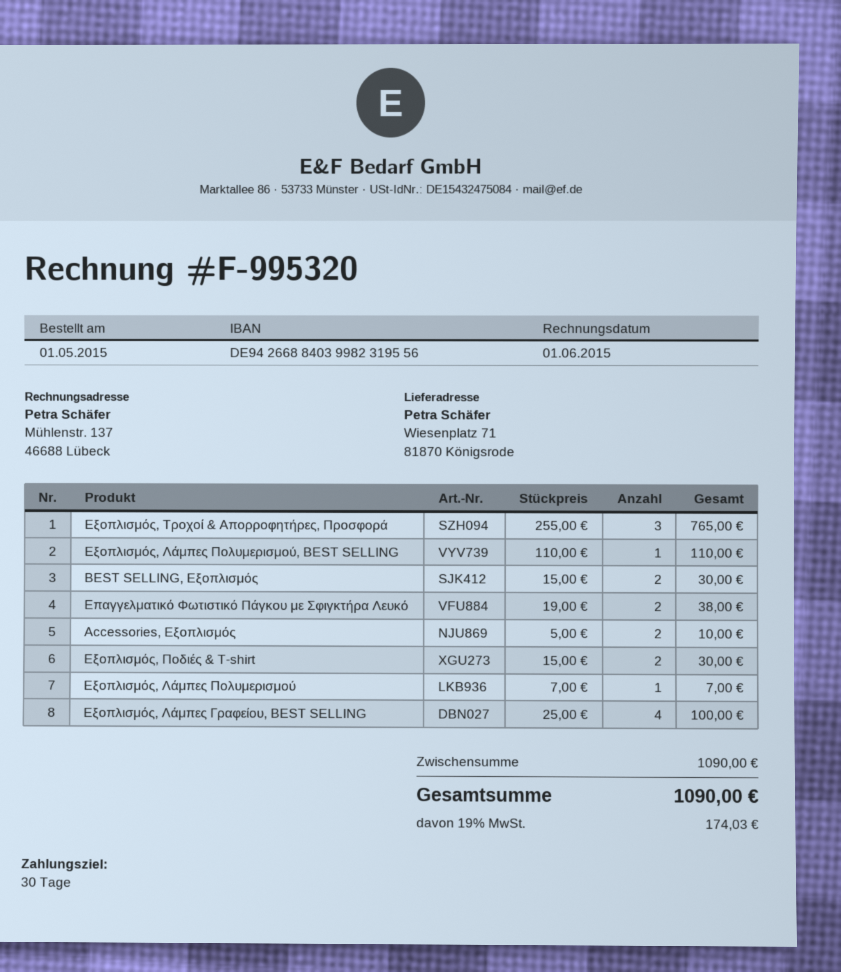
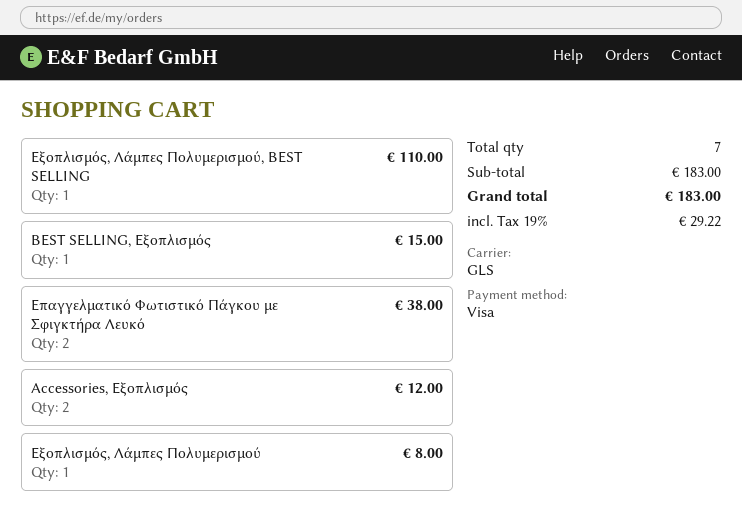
Εξοπλισμός, Τροχοί & Απορροφητήρες, Προσφορά: 3 for 765.00 -> none
BEST SELLING, Εξοπλισμός: 2 for 30.00 -> 1 for 15.00
Accessories, Εξοπλισμός: 2 for 10.00 -> 2 for 12.00
Εξοπλισμός, Ποδιές & T-shirt: 2 for 30.00 -> none
Εξοπλισμός, Λάμπες Πολυμερισμού: 1 for 7.00 -> 1 for 8.00
Εξοπλισμός, Λάμπες Γραφείου, BEST SELLING: 4 for 100.00 -> none
subtotal: 1090.00 -> 183.00
tax: 19% = 174.03 -> 19% = 29.22
total: 1090.00 -> 183.00

